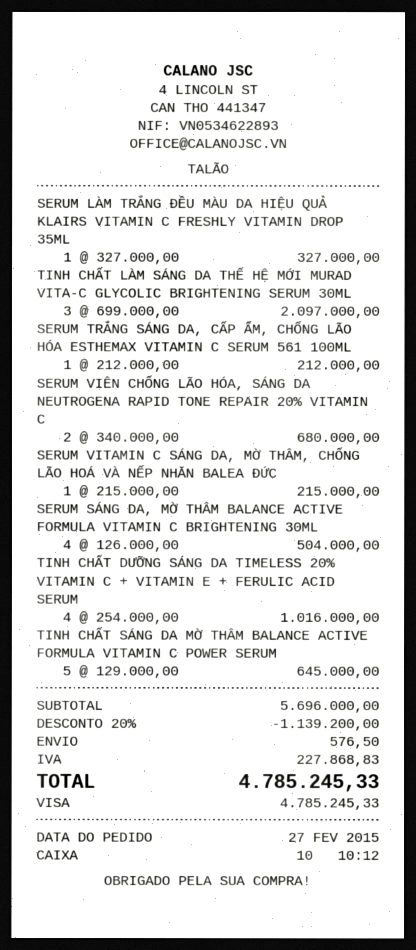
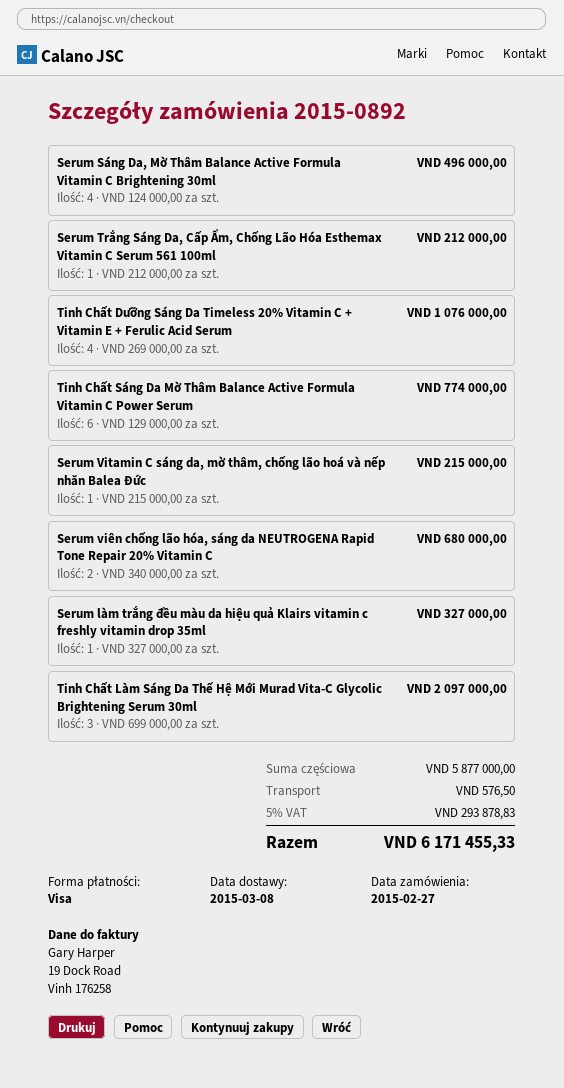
SERUM SÁNG DA, MỜ THÂM BALANCE ACTIVE FORMULA VITAMIN C BRIGHTENING 30ML: 4 x 126000.00 = 504000.00 -> 4 x 124000.00 = 496000.00
TINH CHẤT DƯỠNG SÁNG DA TIMELESS 20% VITAMIN C + VITAMIN E + FERULIC ACID SERUM: 4 x 254000.00 = 1016000.00 -> 4 x 269000.00 = 1076000.00
TINH CHẤT SÁNG DA MỜ THÂM BALANCE ACTIVE FORMULA VITAMIN C POWER SERUM: 5 x 129000.00 = 645000.00 -> 6 x 129000.00 = 774000.00
subtotal: 5696000.00 -> 5877000.00
discount: 20% = 1139200.00 -> none
tax: 227868.83 -> 293878.83
total: 4785245.33 -> 6171455.33

